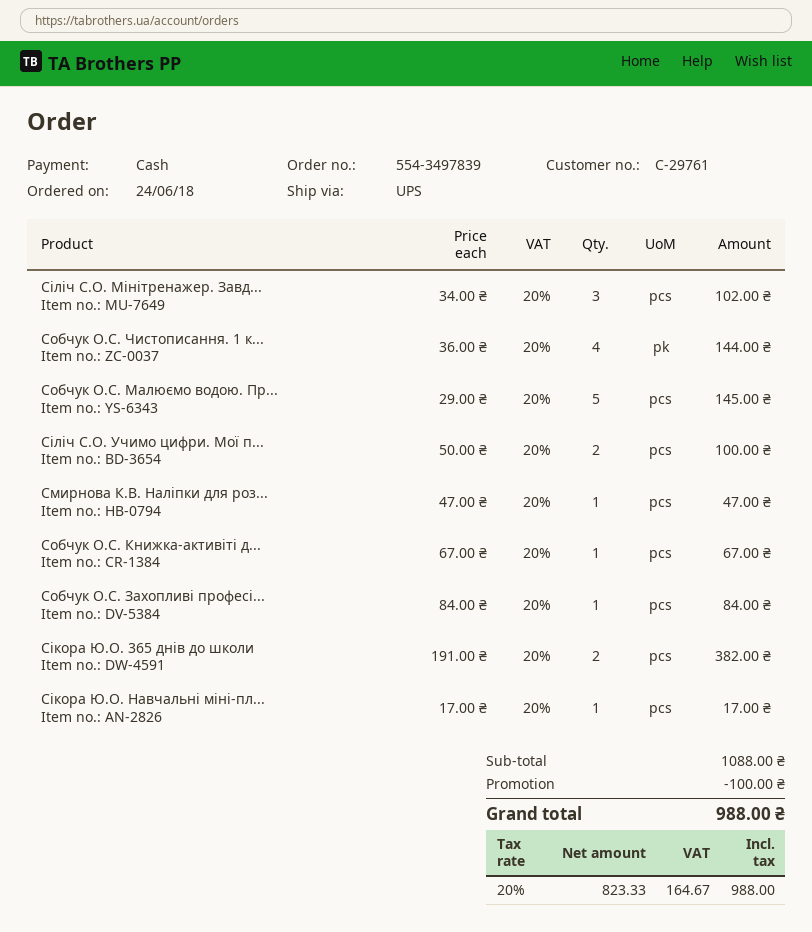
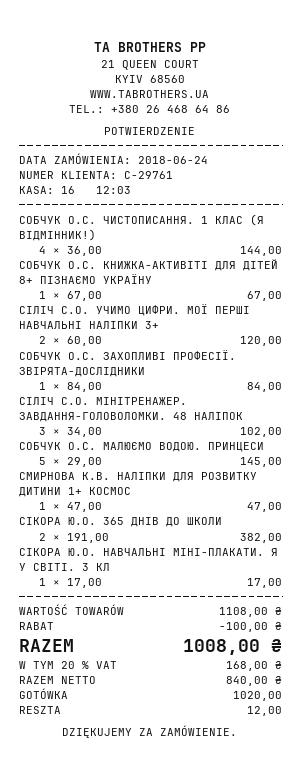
Сіліч С.О. Учимо цифри. Мої п...: 2 x 50.00 = 100.00 -> 2 x 60.00 = 120.00
subtotal: 1088.00 -> 1108.00
net: 823.33 -> 840.00
tax: 20% = 164.67 -> 20% = 168.00
total: 988.00 -> 1008.00

